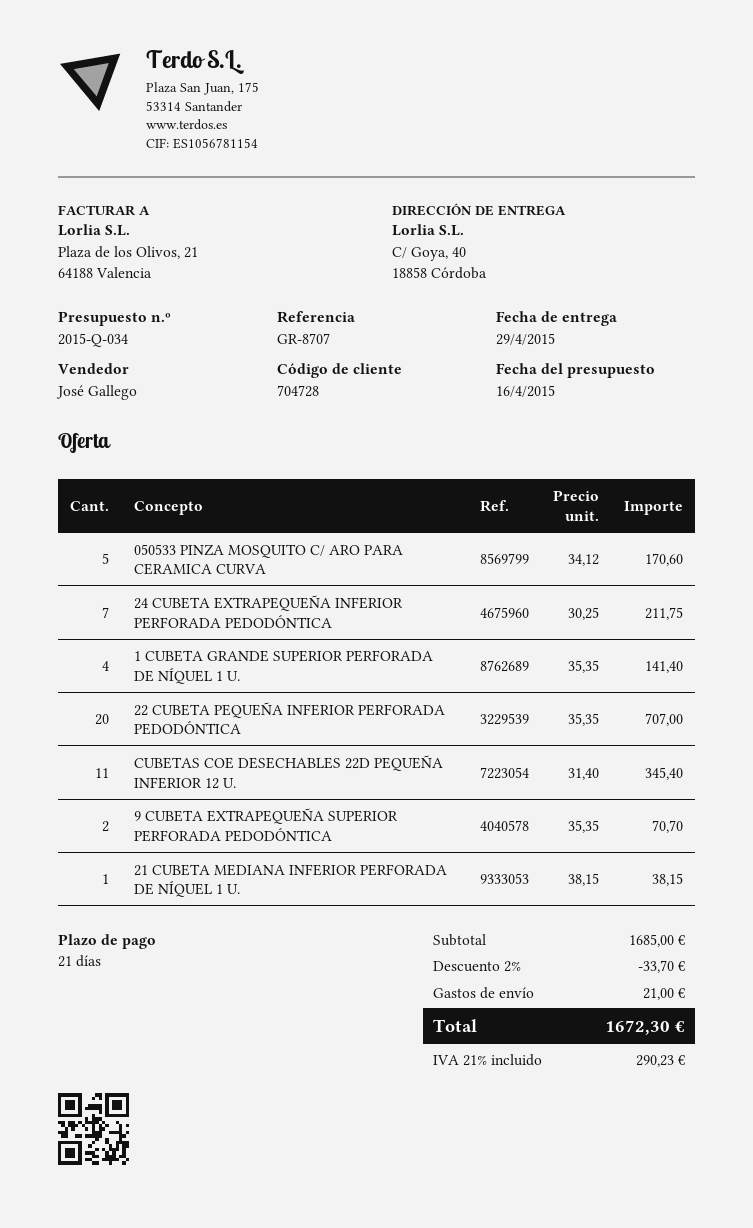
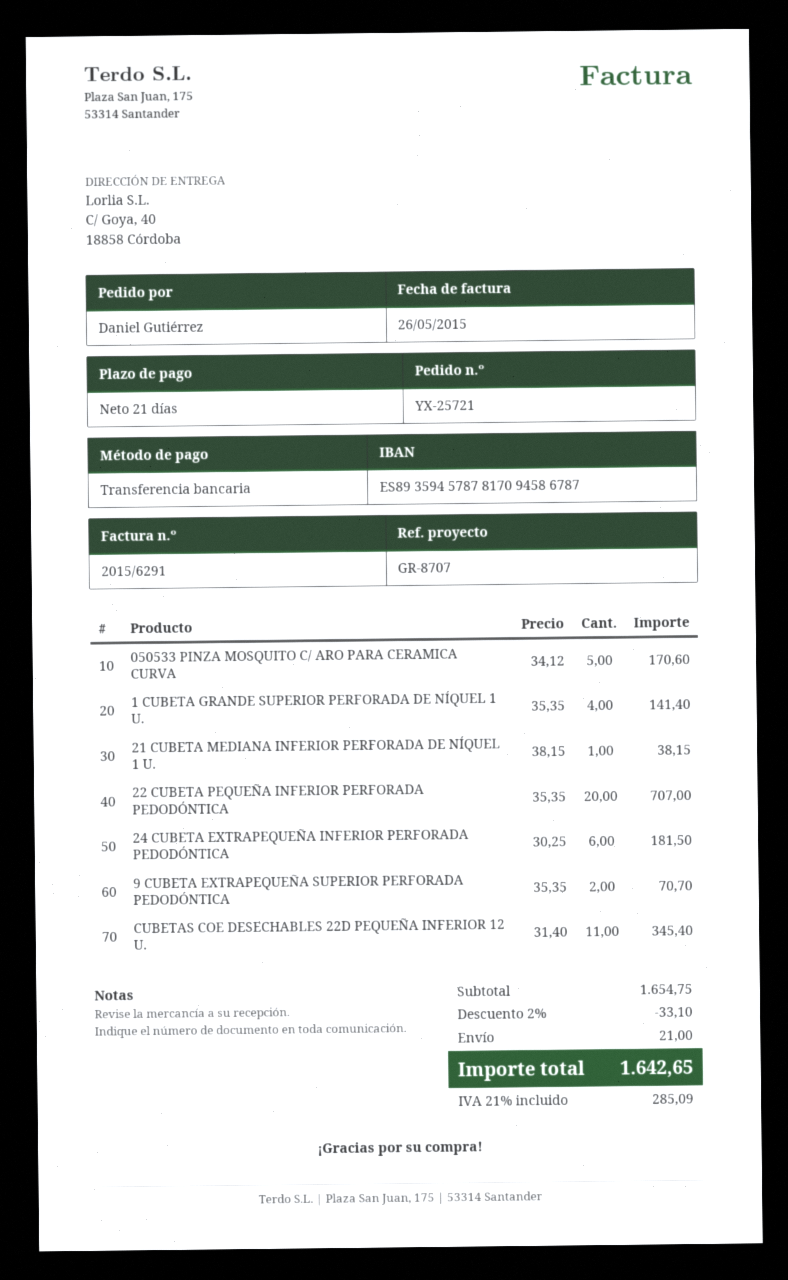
24 CUBETA EXTRAPEQUEÑA INFERIOR PERFORADA PEDODÓNTICA: 7 x 30.25 = 211.75 -> 6 x 30.25 = 181.50
subtotal: 1685.00 -> 1654.75
discount: 2% = 33.70 -> 2% = 33.10
tax: 21% = 290.23 -> 21% = 285.09
total: 1672.30 -> 1642.65

